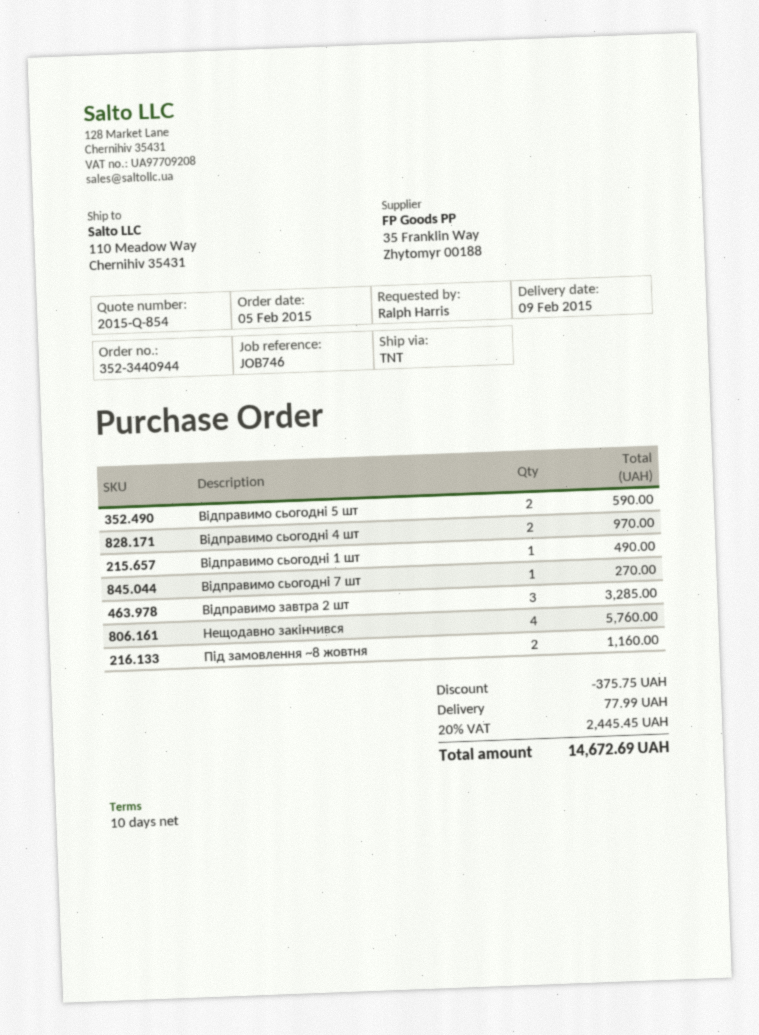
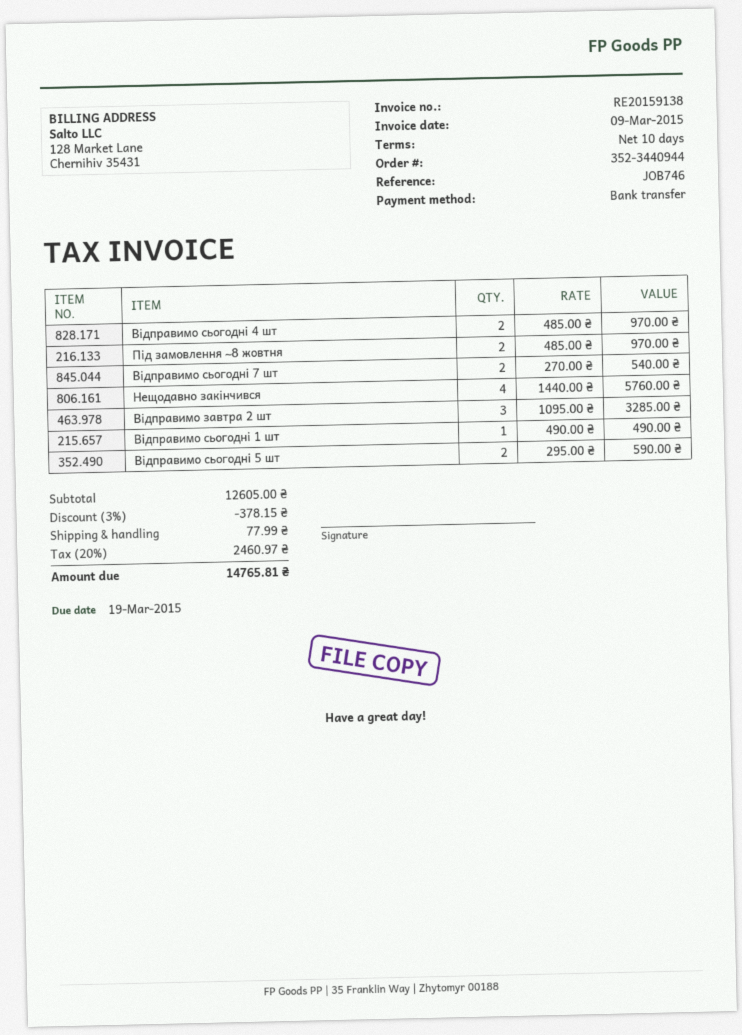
Відправимо сьогодні 7 шт: 1 for 270.00 -> 2 for 540.00
Під замовлення ~8 жовтня: 2 for 1160.00 -> 2 for 970.00
discount: 375.75 -> 378.15
tax: 20% = 2445.45 -> 20% = 2460.97
total: 14672.69 -> 14765.81

